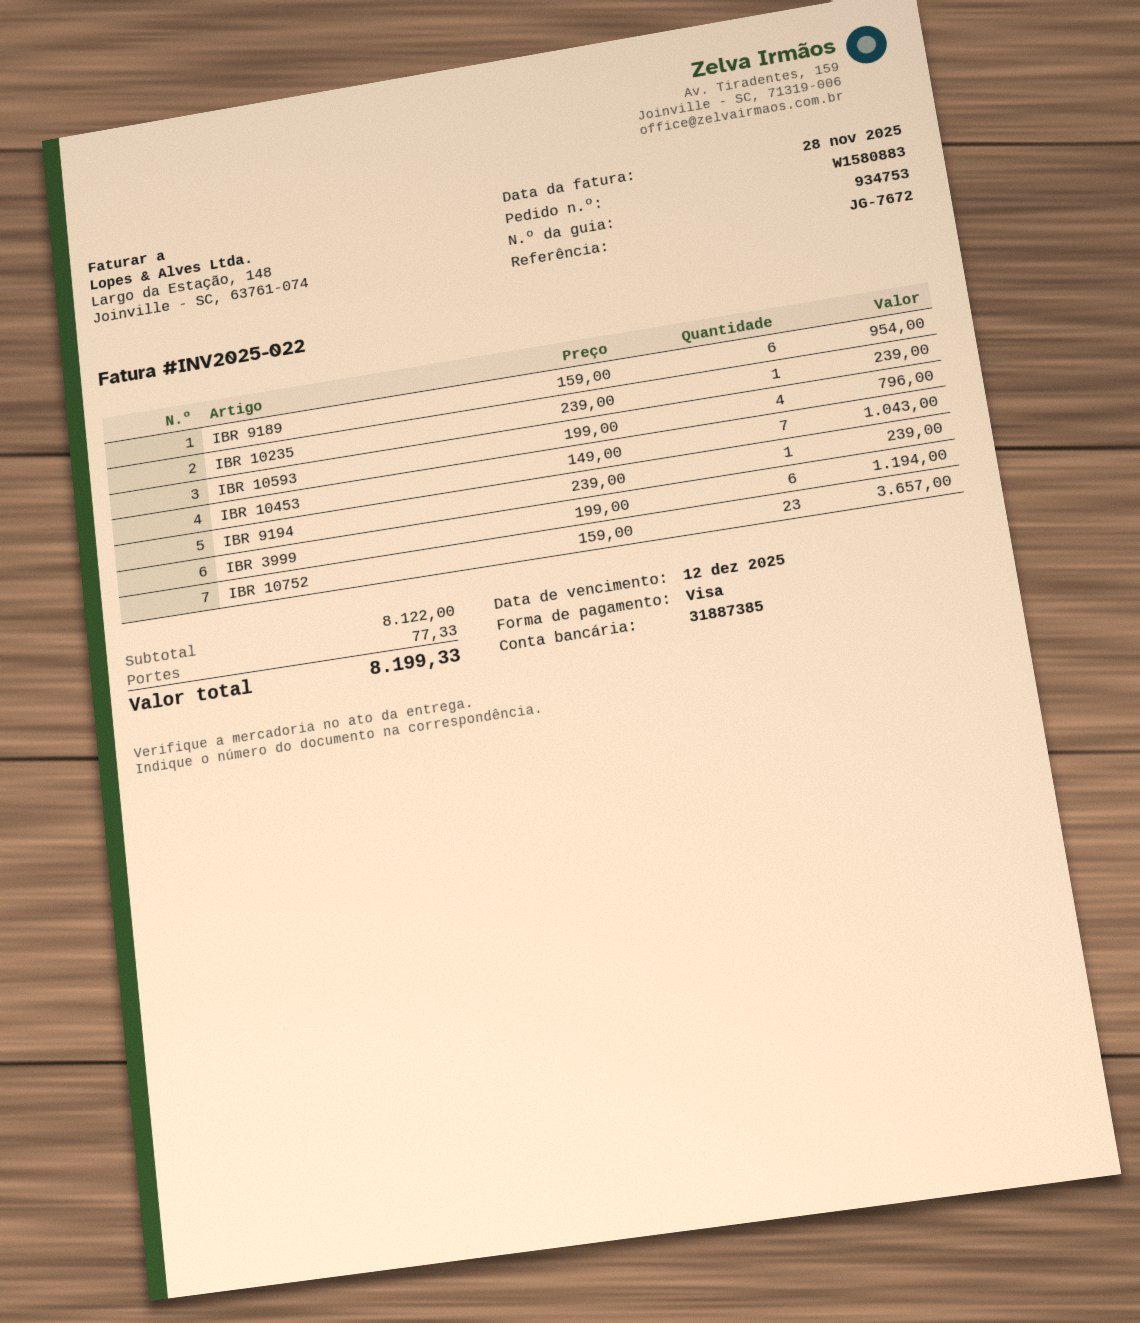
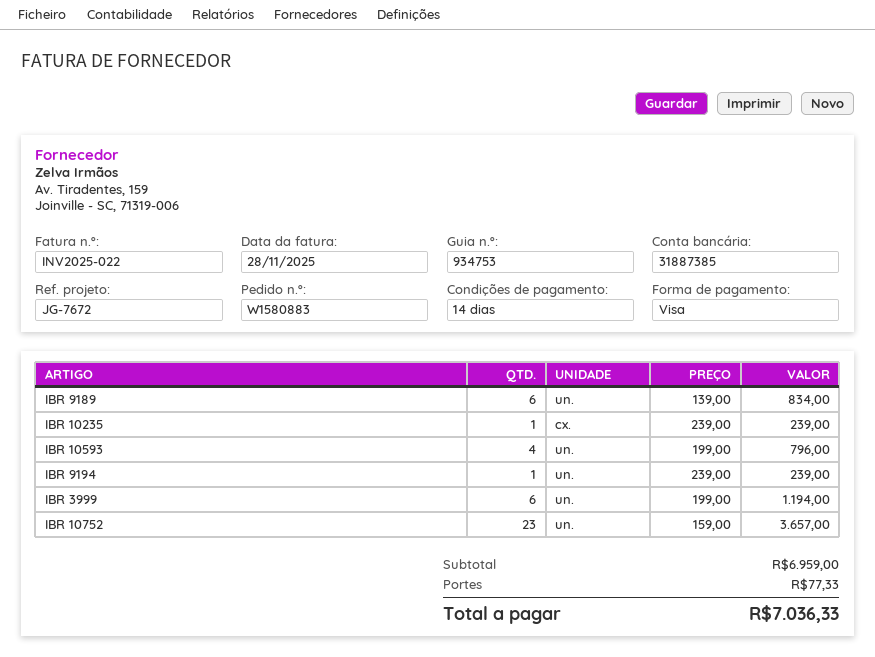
IBR 9189: 6 x 159.00 = 954.00 -> 6 x 139.00 = 834.00
IBR 10453: 7 x 149.00 = 1043.00 -> none
subtotal: 8122.00 -> 6959.00
total: 8199.33 -> 7036.33

